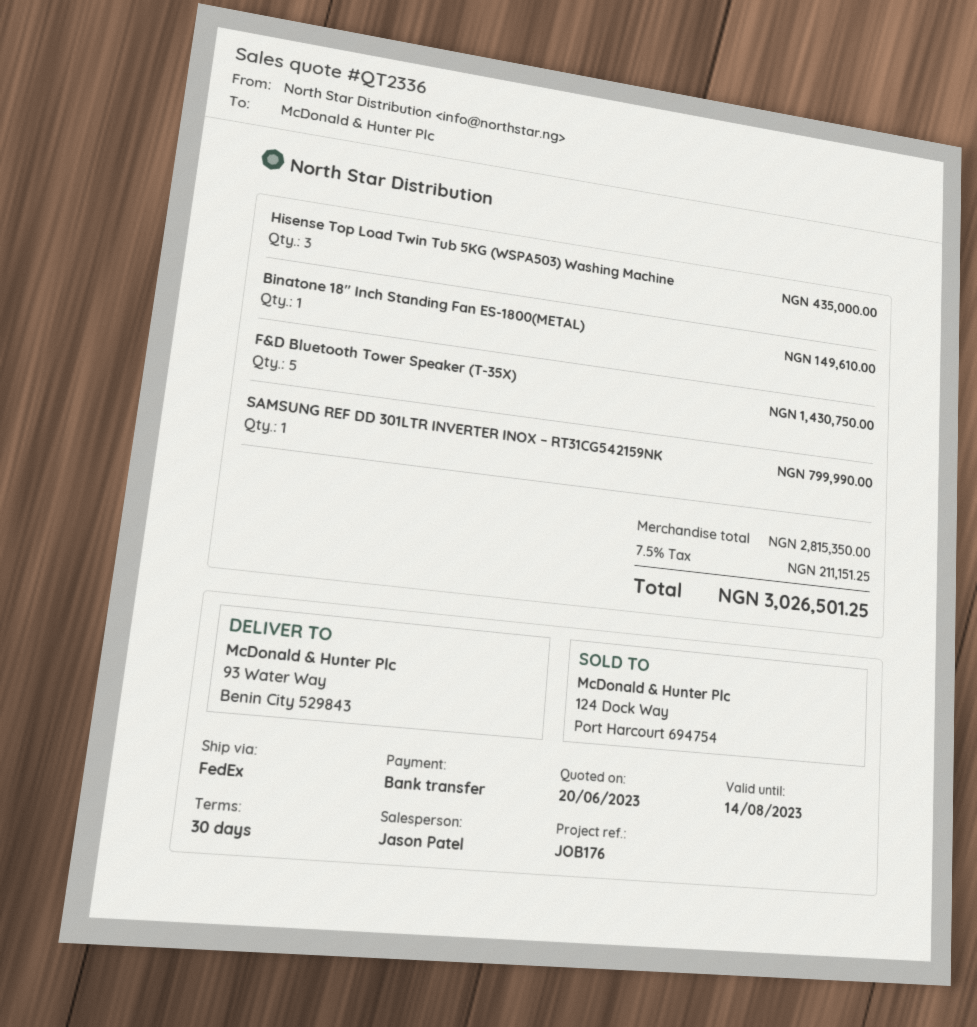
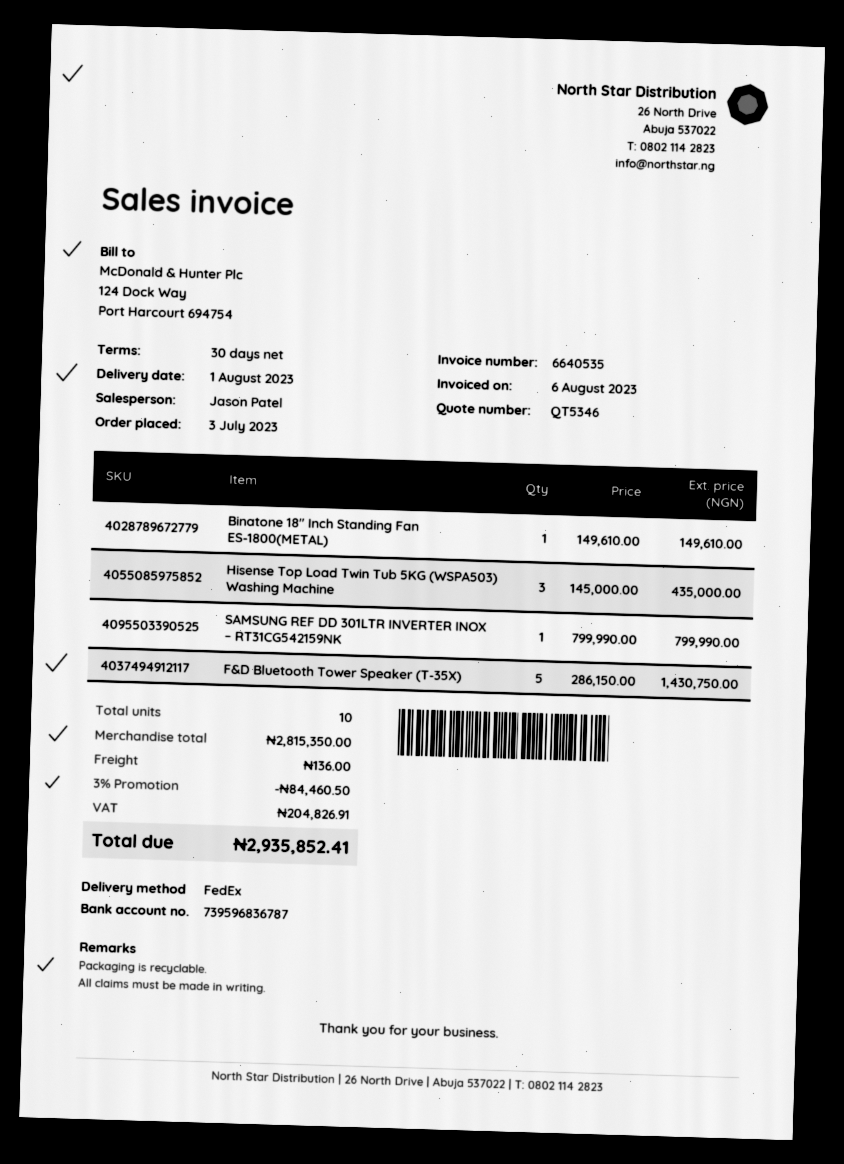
quote number: QT2336 -> QT5346
discount: none -> 3% = 84460.50
shipping: none -> 136.00
tax: 211151.25 -> 204826.91
total: 3026501.25 -> 2935852.41

